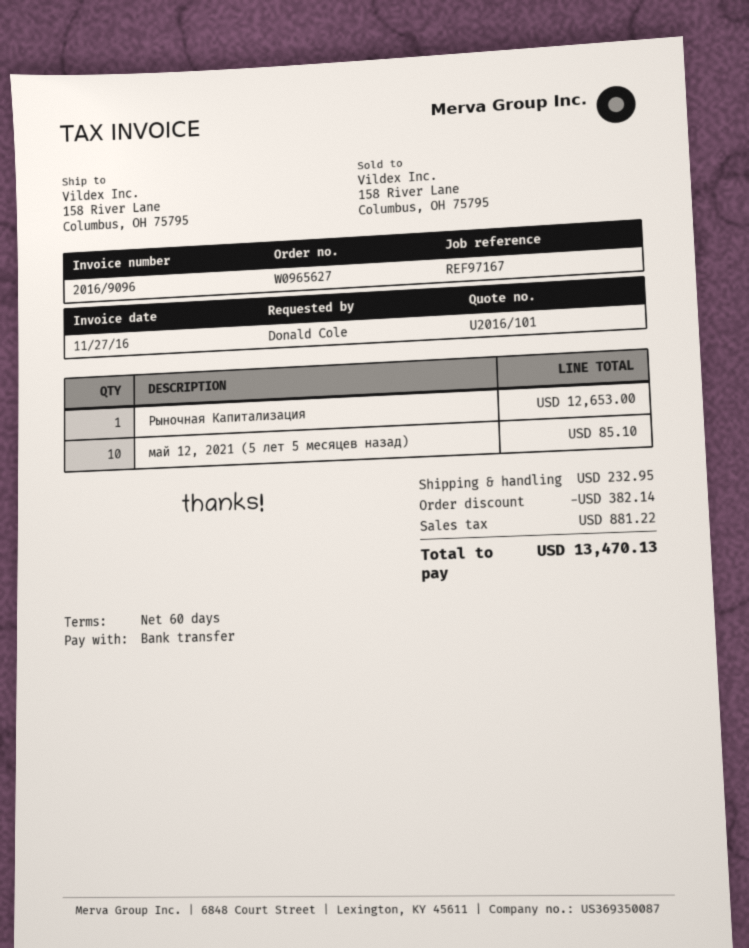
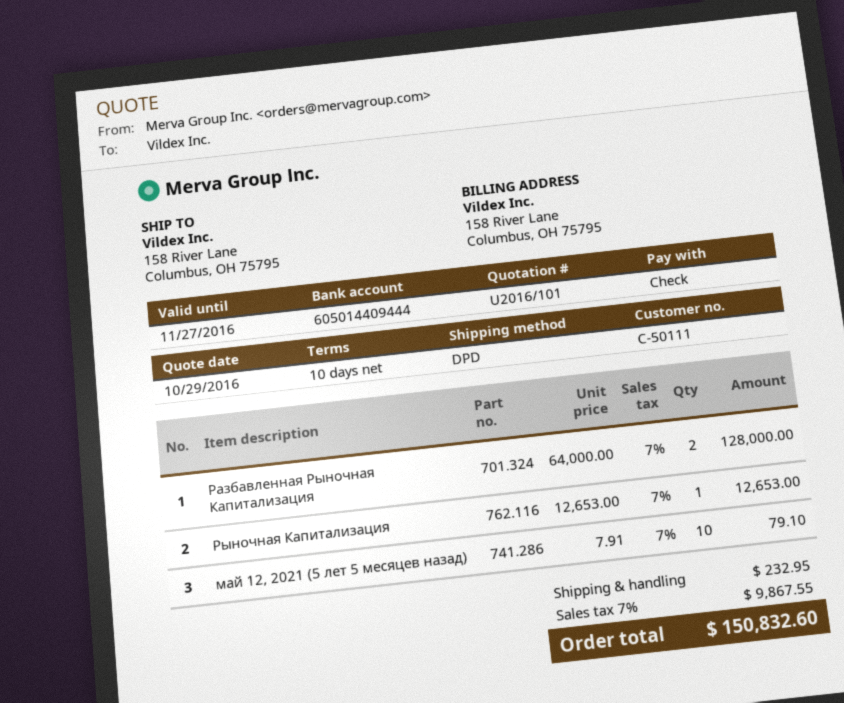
payment terms: 60 days -> 10 days
payment method: bank transfer -> cheque
май 12, 2021 (5 лет 5 месяцев назад): 10 for 85.10 -> 10 for 79.10
Разбавленная Рыночная Капитализация: none -> 2 for 128000.00
discount: 382.14 -> none
tax: 881.22 -> 9867.55
total: 13470.13 -> 150832.60

